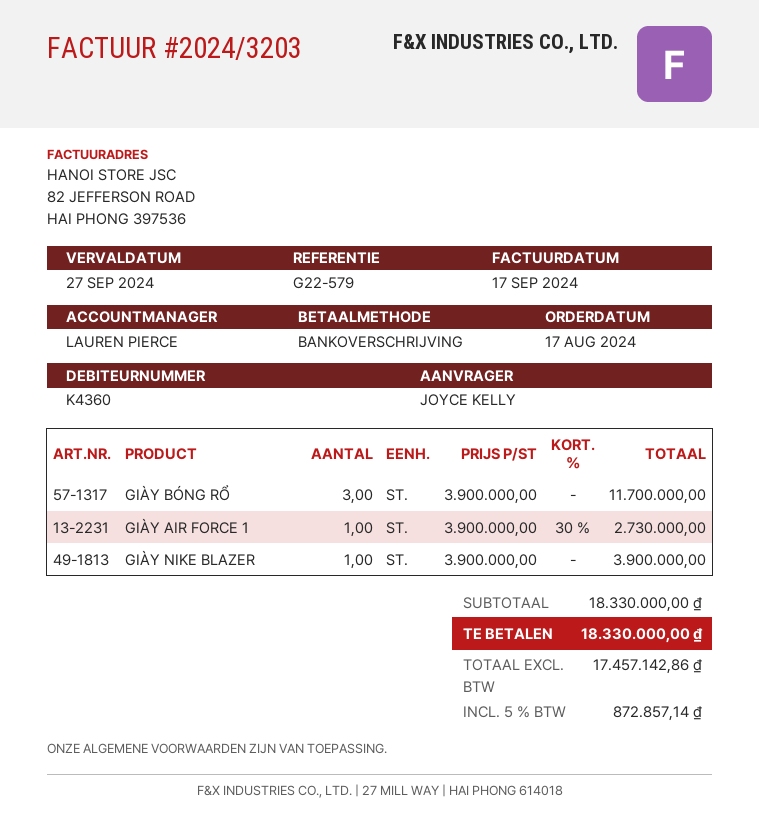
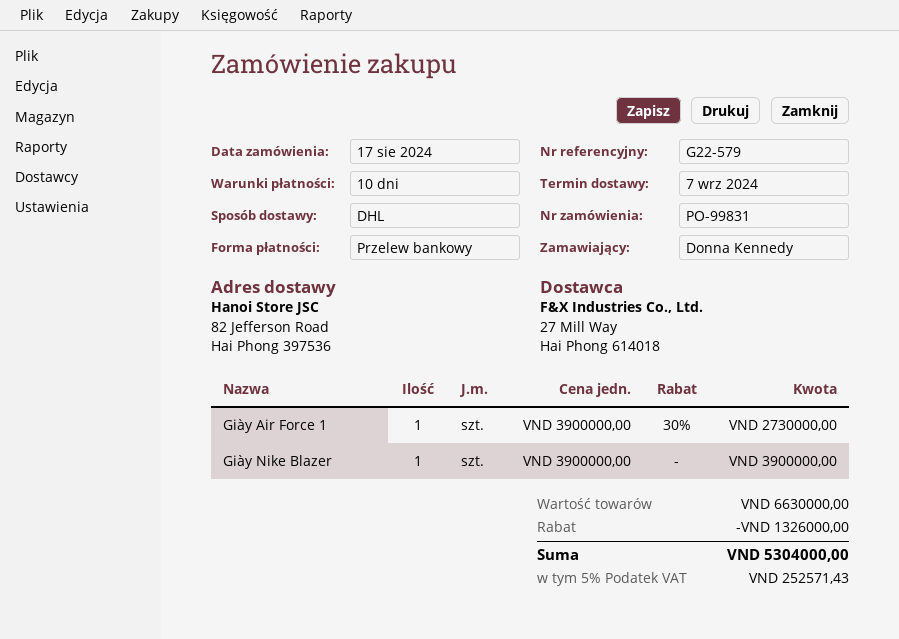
ordered by: JOYCE KELLY -> Donna Kennedy
GIÀY BÓNG RỔ: 3 x 3900000.00 = 11700000.00 -> none
subtotal: 18330000.00 -> 6630000.00
discount: none -> 1326000.00
tax: 5% = 872857.14 -> 5% = 252571.43
total: 18330000.00 -> 5304000.00

